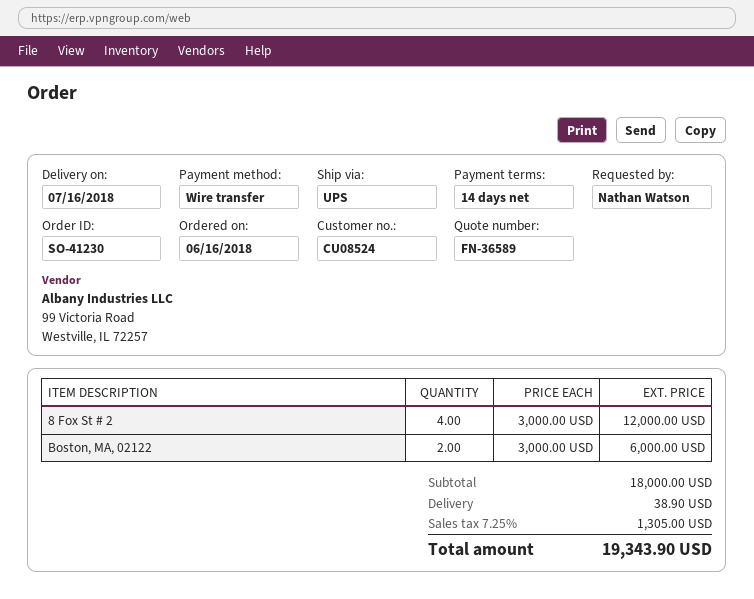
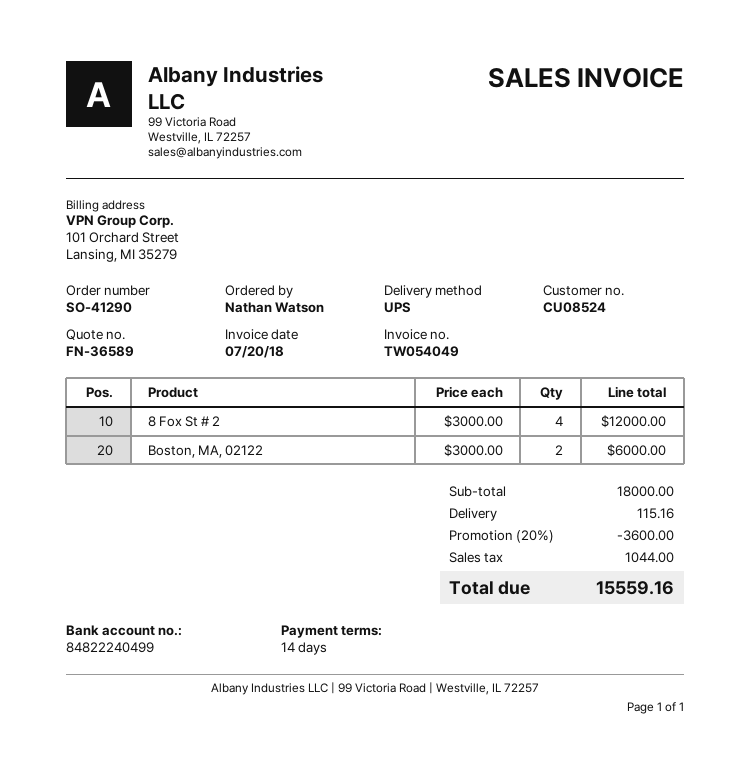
order number: SO-41230 -> SO-41290
discount: none -> 20% = 3600.00
shipping: 38.90 -> 115.16
tax: 1305.00 -> 1044.00
total: 19343.90 -> 15559.16

